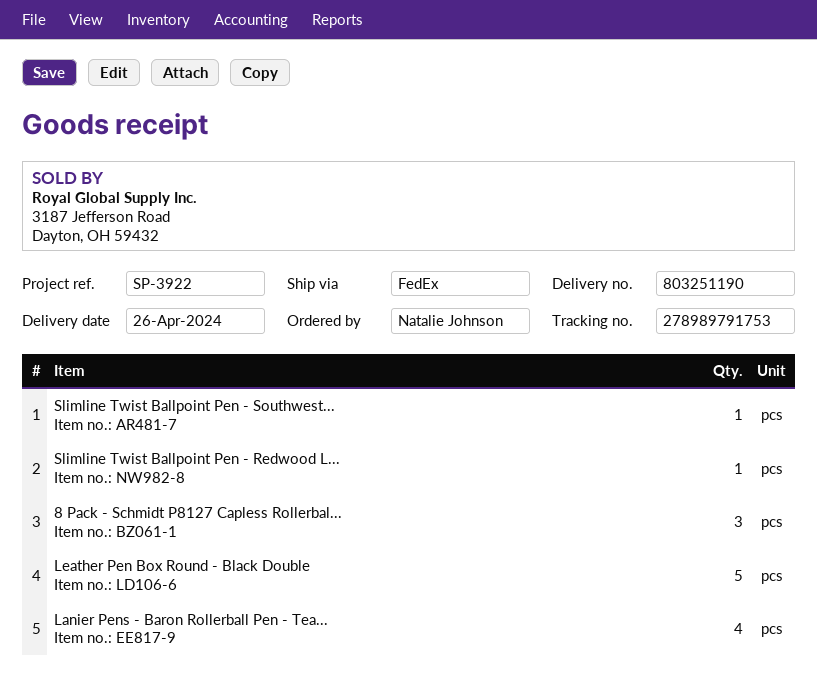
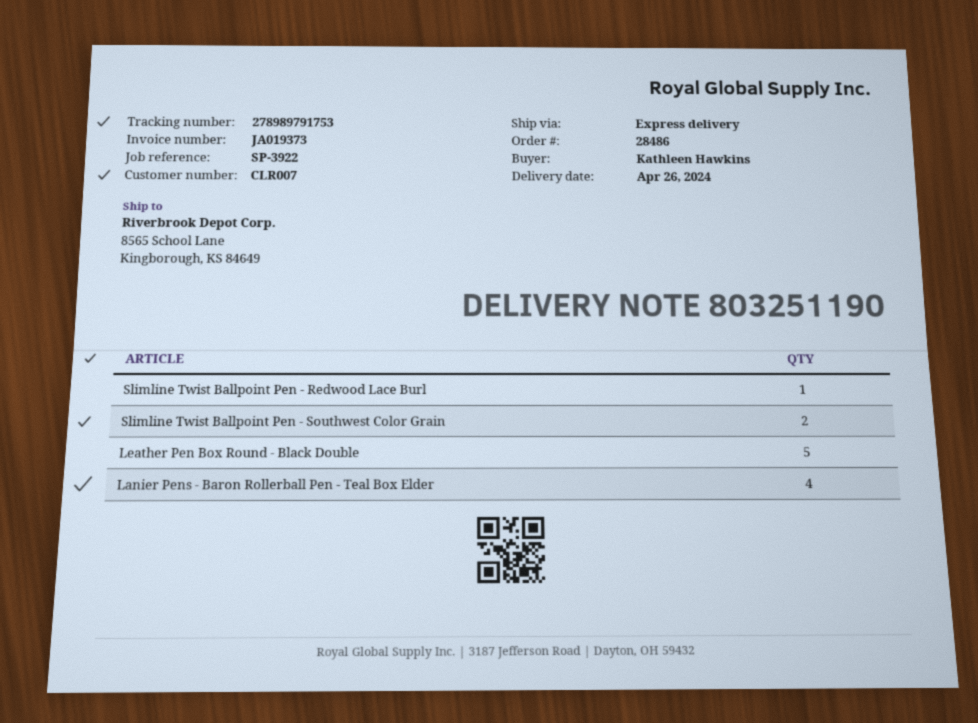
ordered by: Natalie Johnson -> Kathleen Hawkins
shipping method: FedEx -> express
Slimline Twist Ballpoint Pen - Southwest...: 1 -> 2
8 Pack - Schmidt P8127 Capless Rollerbal...: 3 -> none

